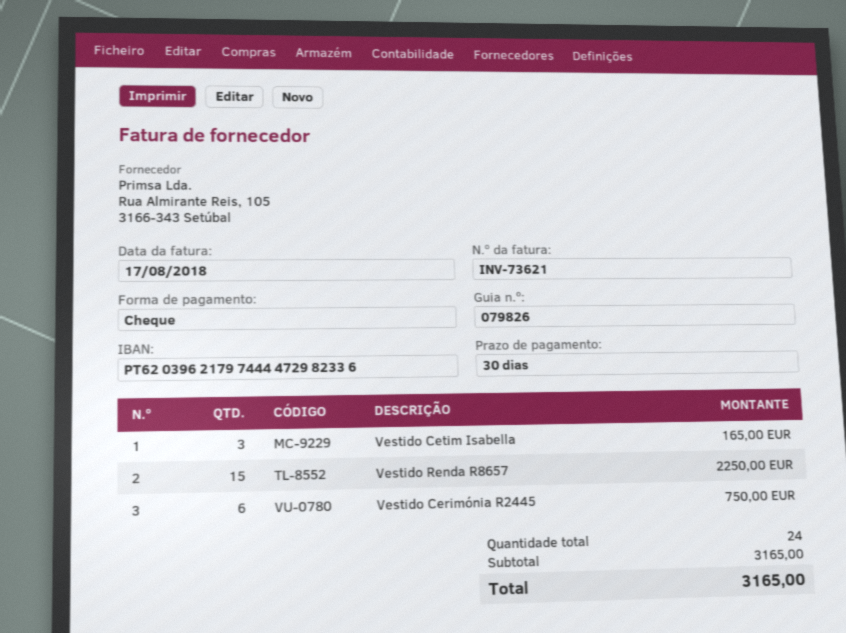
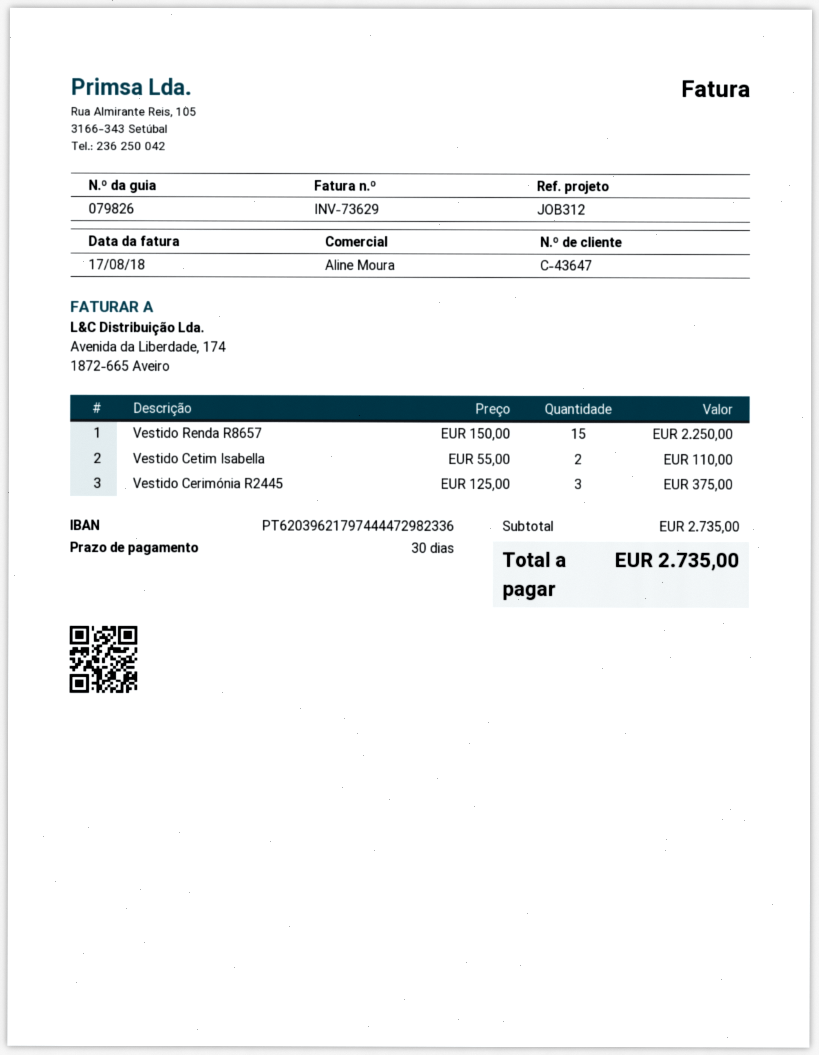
invoice number: INV-73621 -> INV-73629
Vestido Cetim Isabella: 3 for 165.00 -> 2 for 110.00
Vestido Cerimónia R2445: 6 for 750.00 -> 3 for 375.00
subtotal: 3165.00 -> 2735.00
total: 3165.00 -> 2735.00

